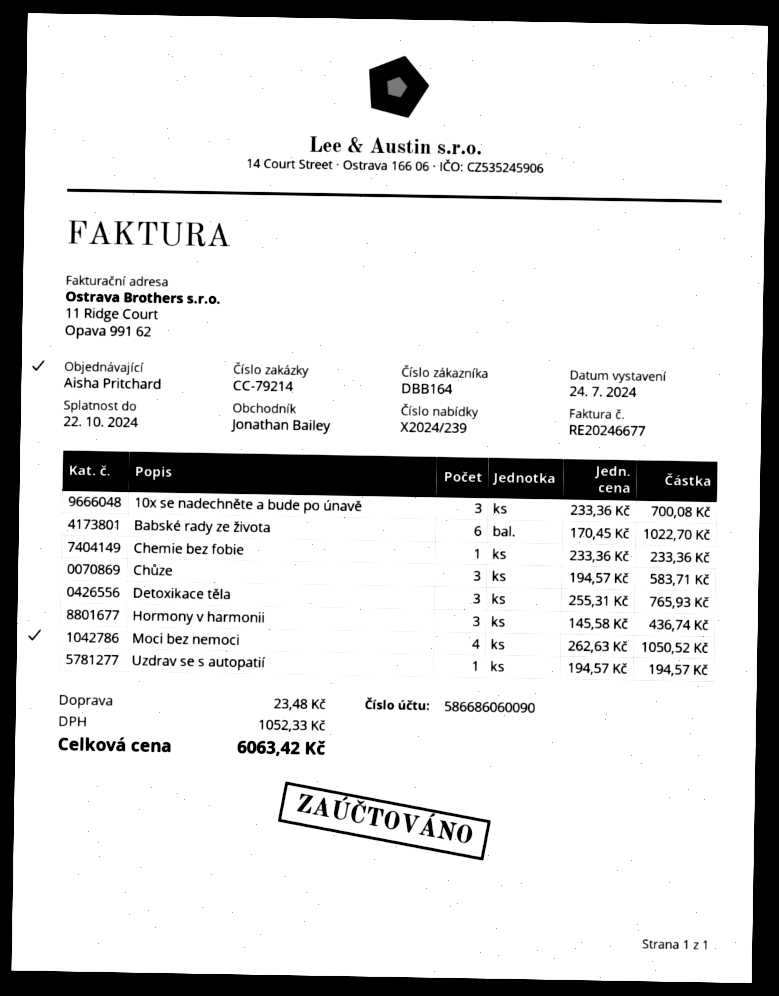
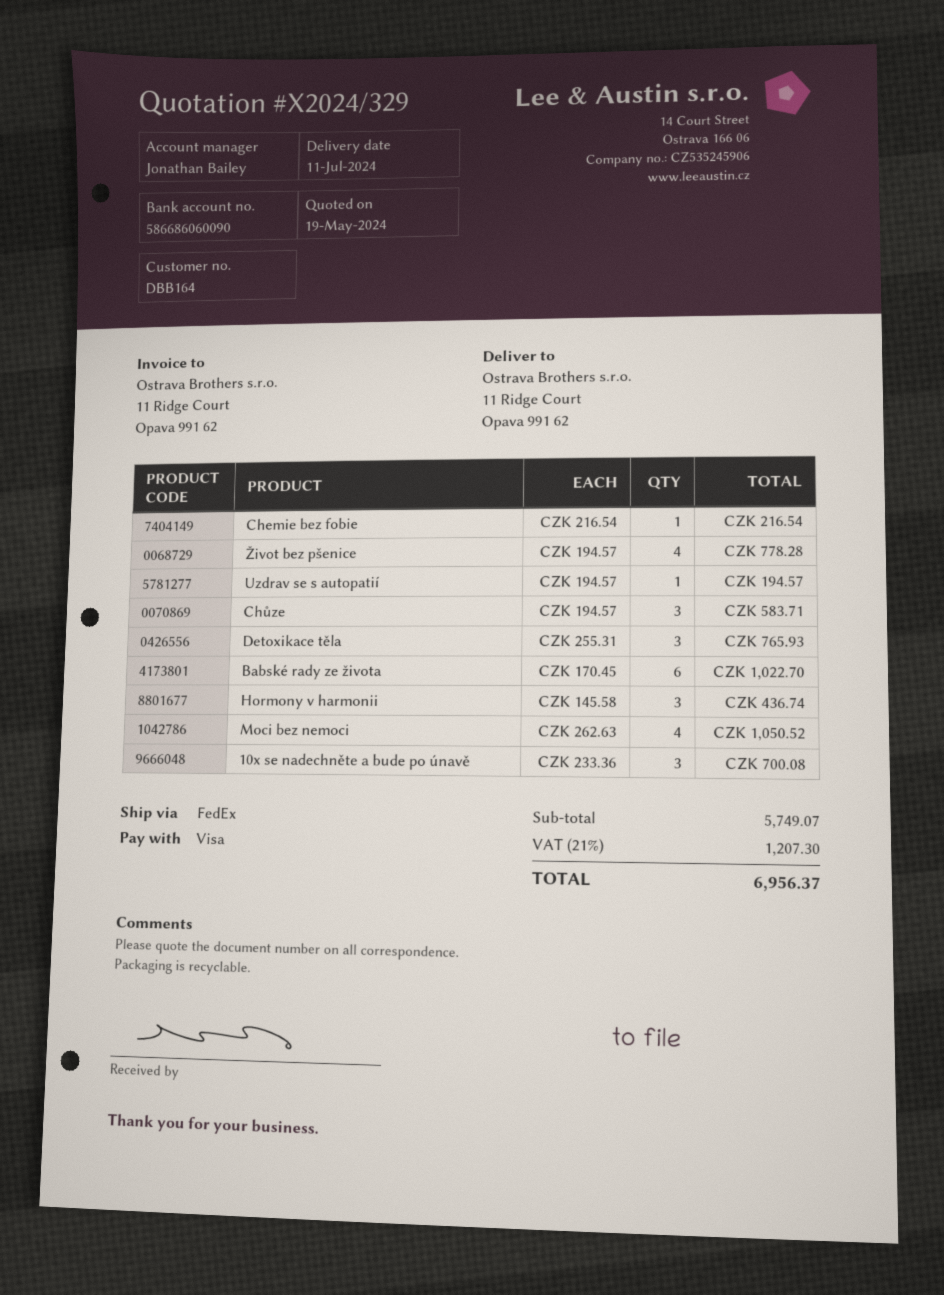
quote number: X2024/239 -> X2024/329
Chemie bez fobie: 1 x 233.36 = 233.36 -> 1 x 216.54 = 216.54
Život bez pšenice: none -> 4 x 194.57 = 778.28
shipping: 23.48 -> none
tax: 1052.33 -> 1207.30
total: 6063.42 -> 6956.37

